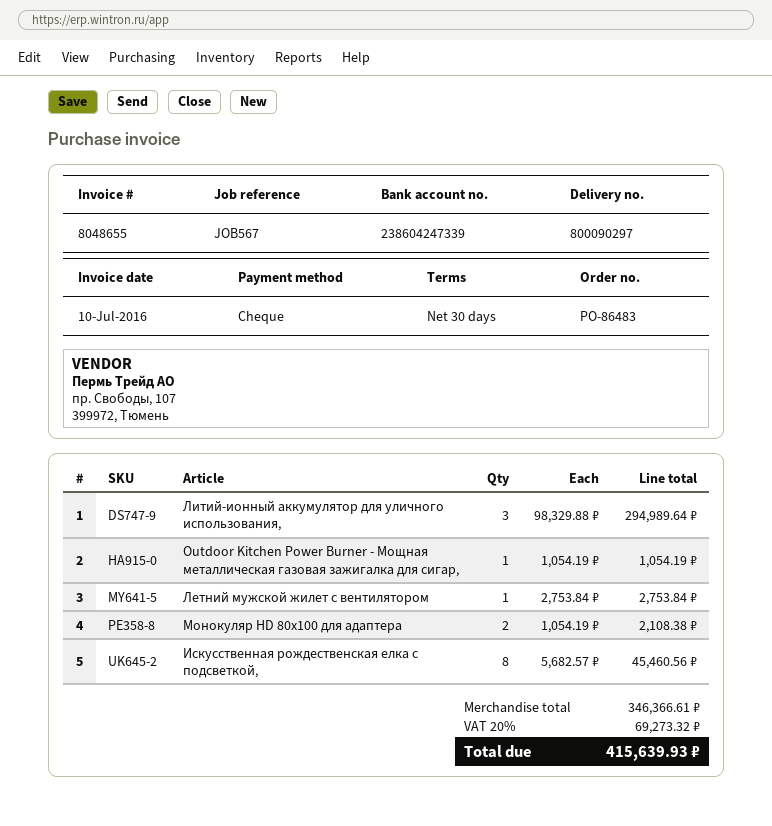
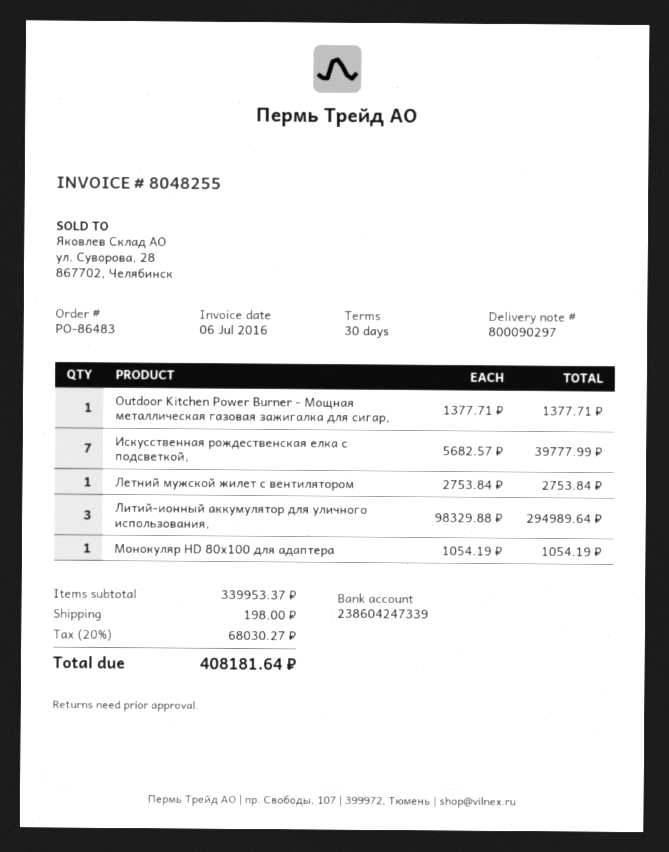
invoice number: 8048655 -> 8048255
invoice date: 2016-07-10 -> 2016-07-06
Outdoor Kitchen Power Burner - Мощная металлическая газовая зажигалка для сигар,: 1 x 1054.19 = 1054.19 -> 1 x 1377.71 = 1377.71
Монокуляр HD 80x100 для адаптера: 2 x 1054.19 = 2108.38 -> 1 x 1054.19 = 1054.19
Искусственная рождественская елка с подсветкой,: 8 x 5682.57 = 45460.56 -> 7 x 5682.57 = 39777.99
subtotal: 346366.61 -> 339953.37
shipping: none -> 198.00
tax: 20% = 69273.32 -> 20% = 68030.27
total: 415639.93 -> 408181.64

